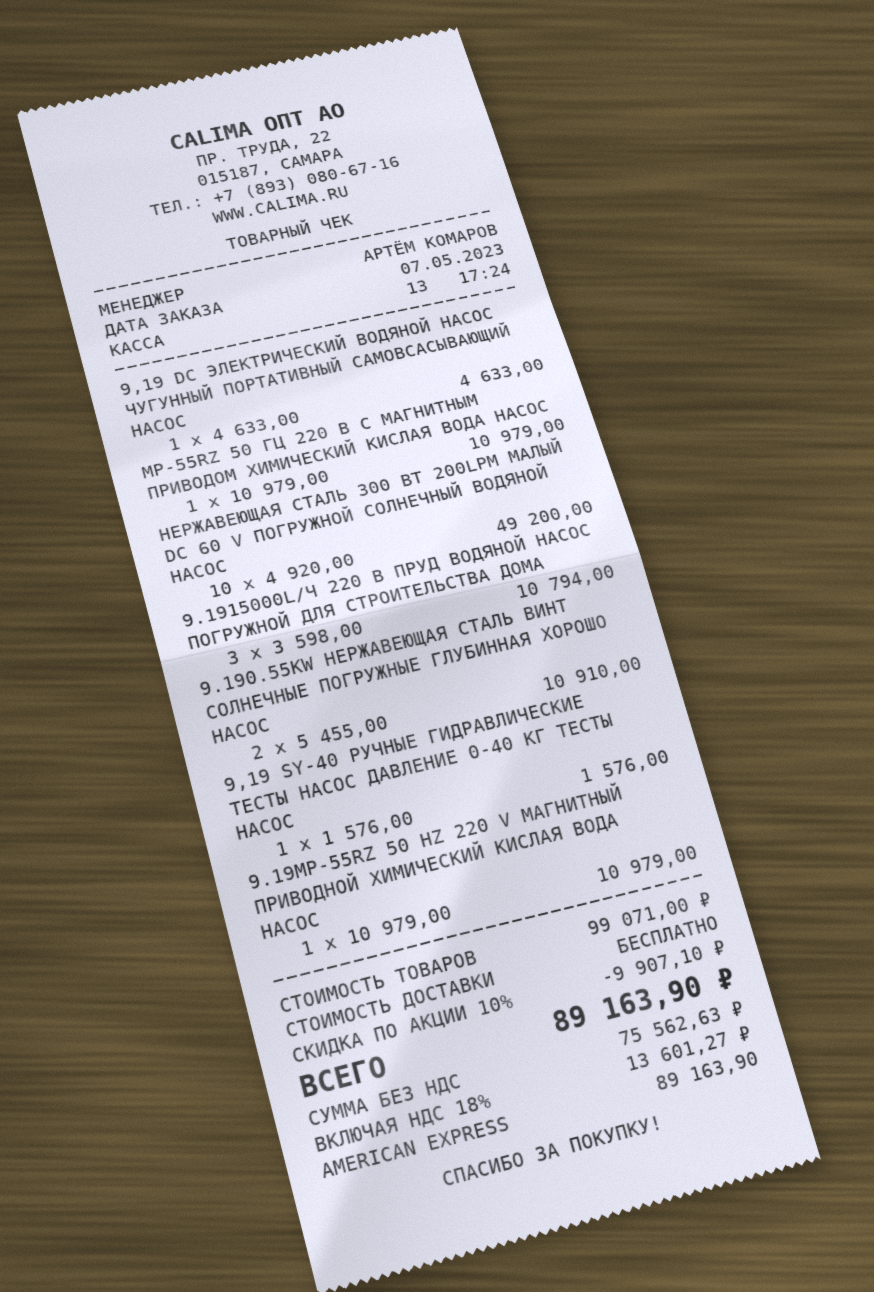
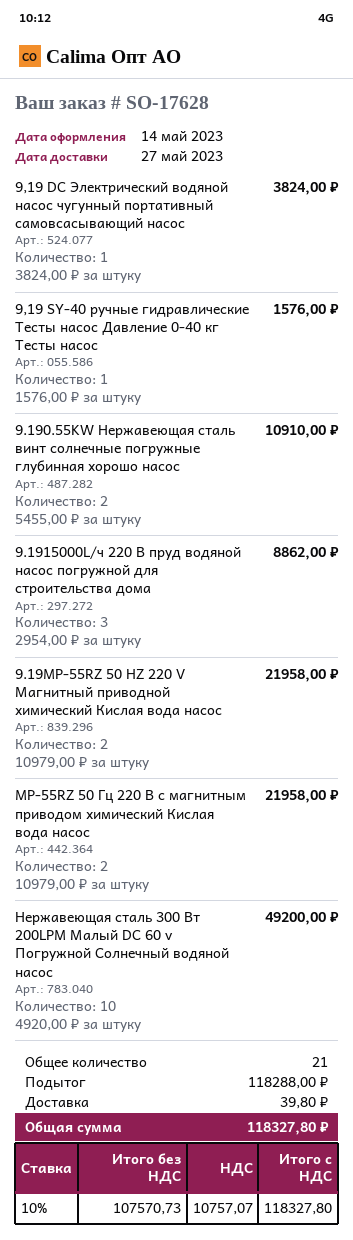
order date: 2023-05-07 -> 2023-05-14
9,19 DC ЭЛЕКТРИЧЕСКИЙ ВОДЯНОЙ НАСОС ЧУГУННЫЙ ПОРТАТИВНЫЙ САМОВСАСЫВАЮЩИЙ НАСОС: 1 x 4633.00 = 4633.00 -> 1 x 3824.00 = 3824.00
MP-55RZ 50 ГЦ 220 В С МАГНИТНЫМ ПРИВОДОМ ХИМИЧЕСКИЙ КИСЛАЯ ВОДА НАСОС: 1 x 10979.00 = 10979.00 -> 2 x 10979.00 = 21958.00
9.1915000L/Ч 220 В ПРУД ВОДЯНОЙ НАСОС ПОГРУЖНОЙ ДЛЯ СТРОИТЕЛЬСТВА ДОМА: 3 x 3598.00 = 10794.00 -> 3 x 2954.00 = 8862.00
9.19MP-55RZ 50 HZ 220 V МАГНИТНЫЙ ПРИВОДНОЙ ХИМИЧЕСКИЙ КИСЛАЯ ВОДА НАСОС: 1 x 10979.00 = 10979.00 -> 2 x 10979.00 = 21958.00
subtotal: 99071.00 -> 118288.00
discount: 10% = 9907.10 -> none
shipping: 0.00 -> 39.80
net: 75562.63 -> 107570.73
tax: 18% = 13601.27 -> 10% = 10757.07
total: 89163.90 -> 118327.80

